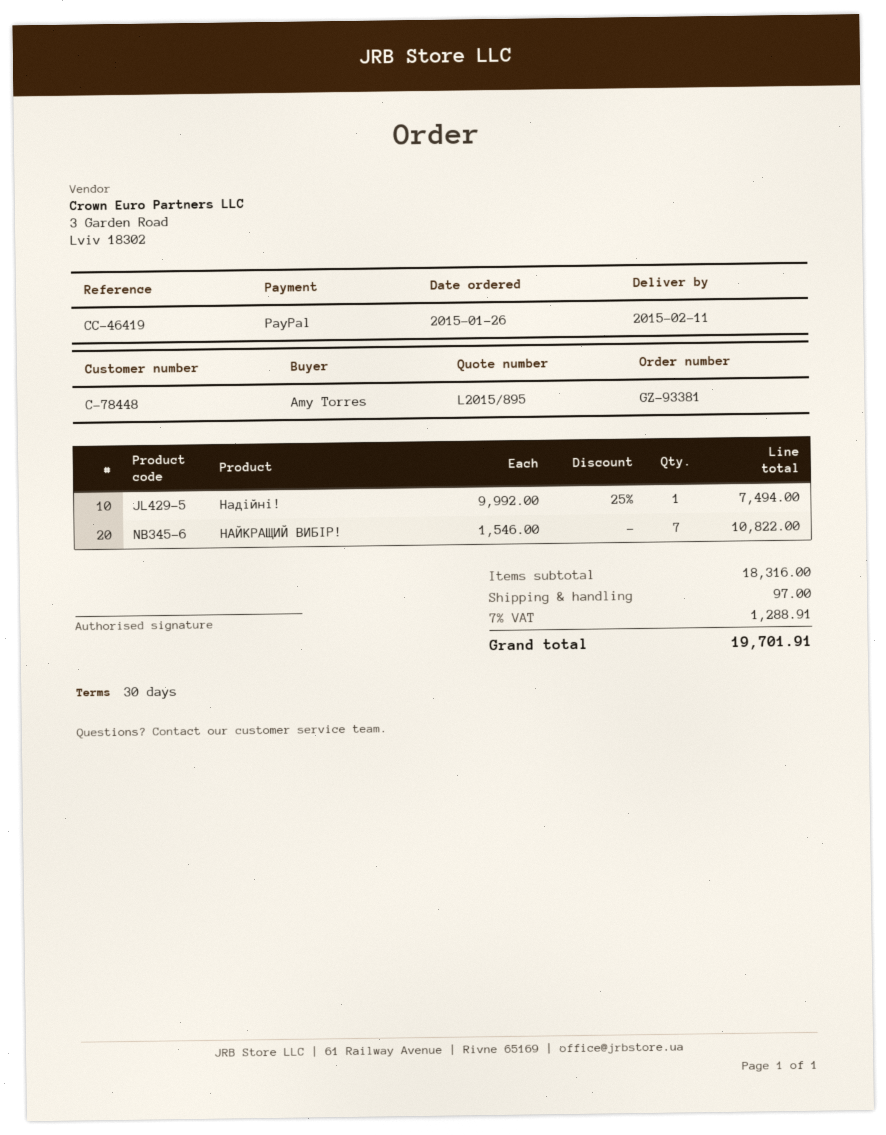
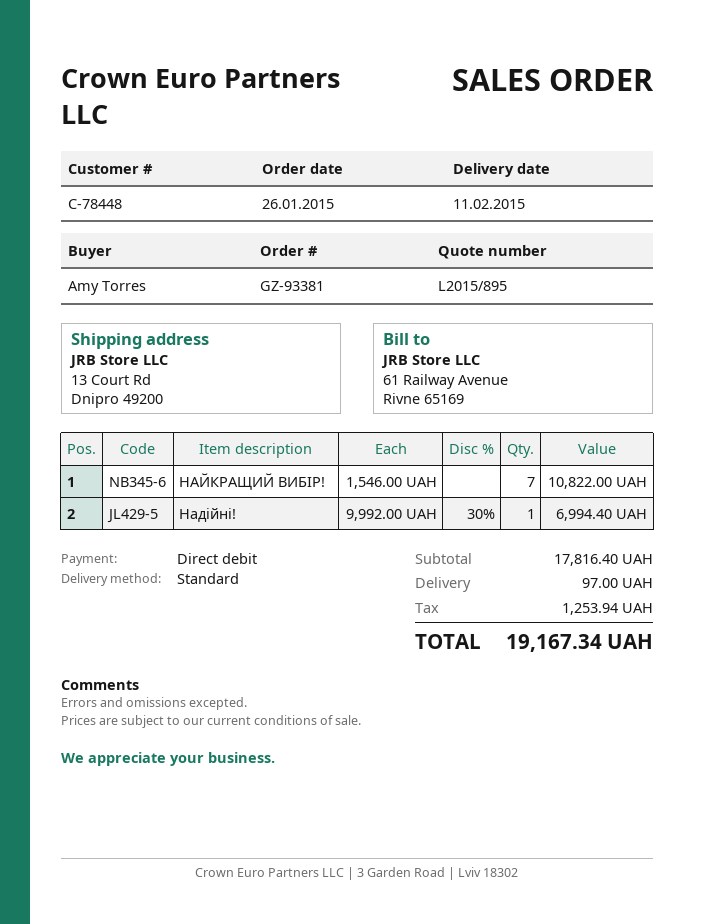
payment method: PayPal -> direct debit
Надійні!: 1 x 9992.00 - 25% = 7494.00 -> 1 x 9992.00 - 30% = 6994.40
subtotal: 18316.00 -> 17816.40
tax: 1288.91 -> 1253.94
total: 19701.91 -> 19167.34

